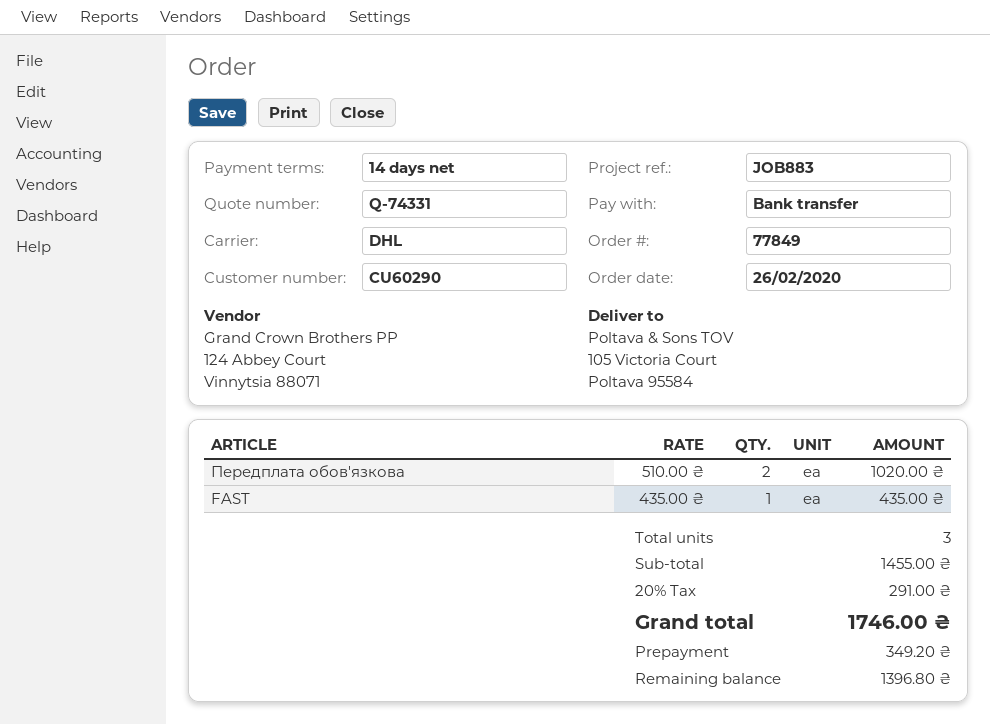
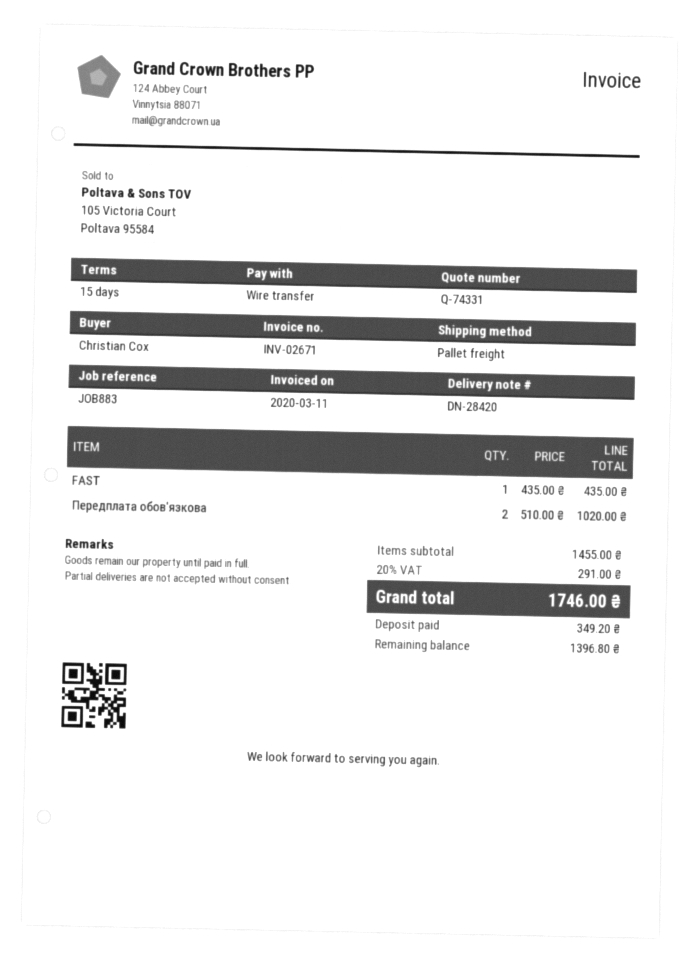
payment terms: 14 days -> 15 days
shipping method: DHL -> pallet freight

